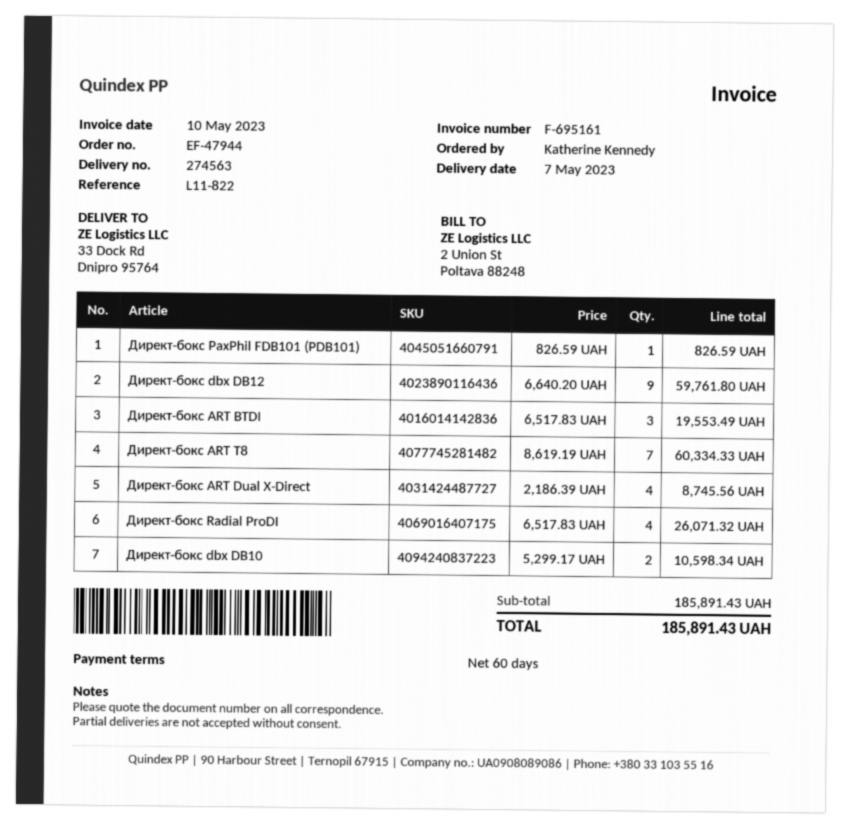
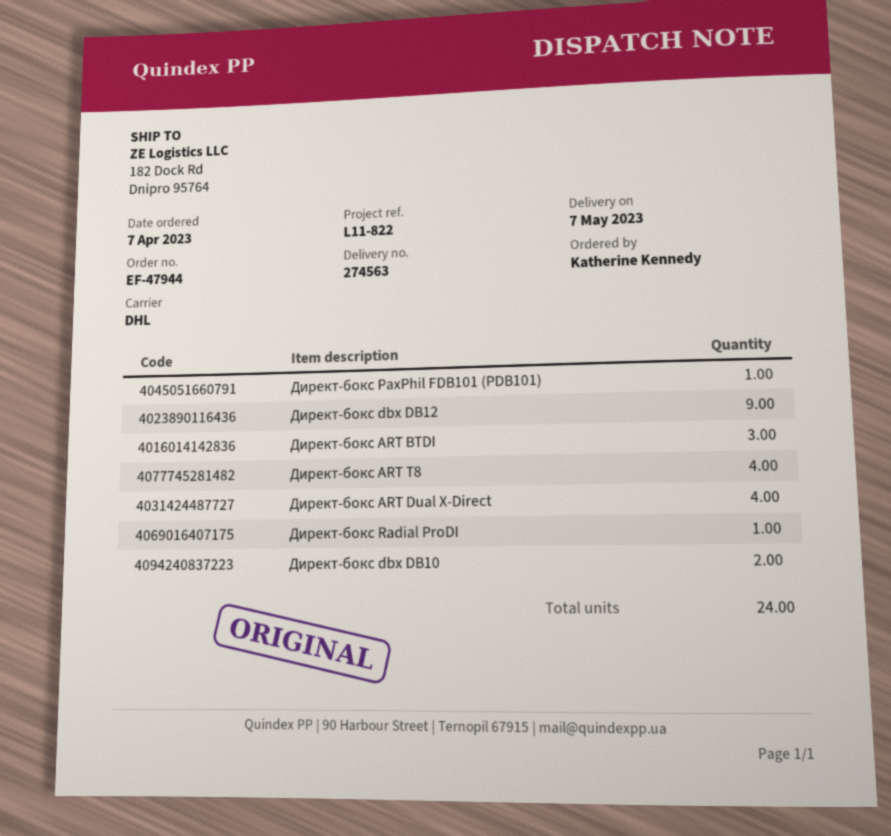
ship to: 33 Dock Rd, Dnipro 95764 -> 182 Dock Rd, Dnipro 95764
Директ-бокс ART T8: 7 -> 4
Директ-бокс Radial ProDI: 4 -> 1

